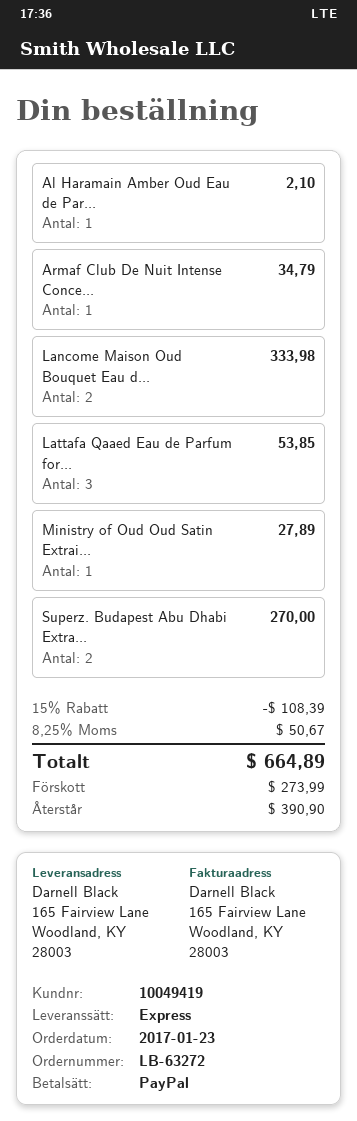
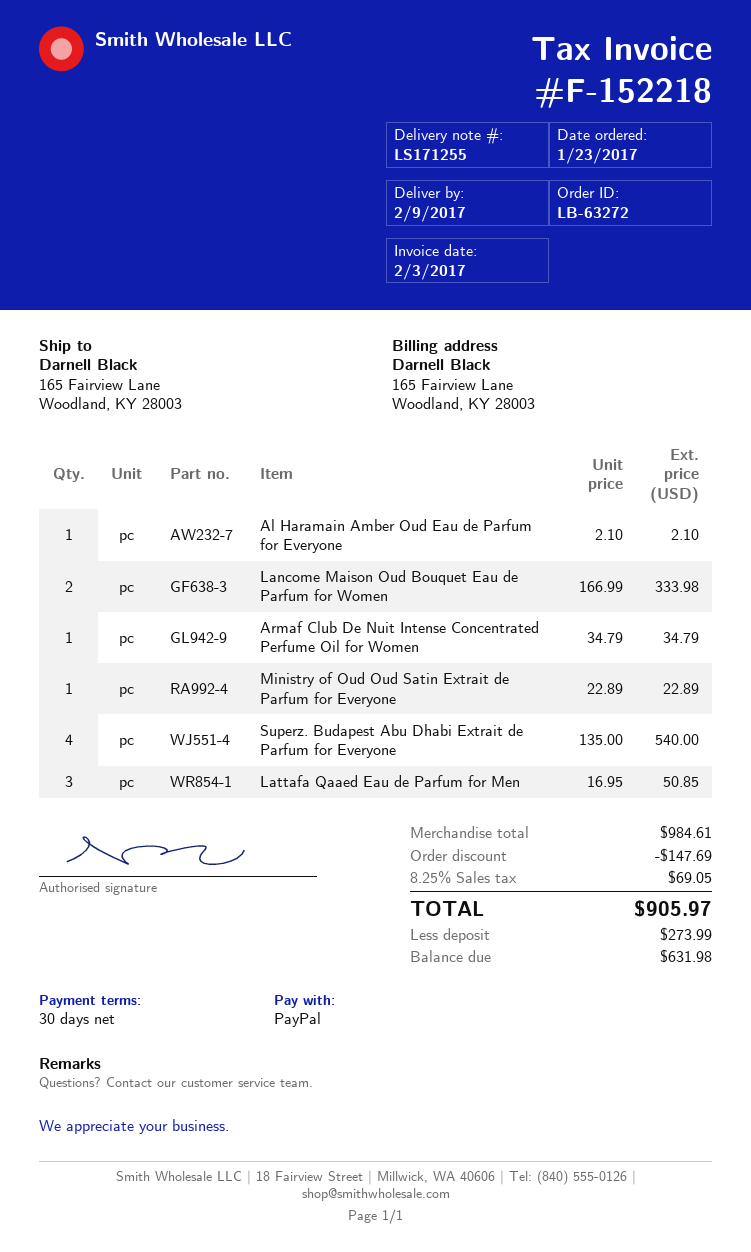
Lattafa Qaaed Eau de Parfum for...: 3 for 53.85 -> 3 for 50.85
Ministry of Oud Oud Satin Extrai...: 1 for 27.89 -> 1 for 22.89
Superz. Budapest Abu Dhabi Extra...: 2 for 270.00 -> 4 for 540.00
discount: 108.39 -> 147.69
tax: 8.25% = 50.67 -> 8.25% = 69.05
total: 664.89 -> 905.97
balance: 390.90 -> 631.98

